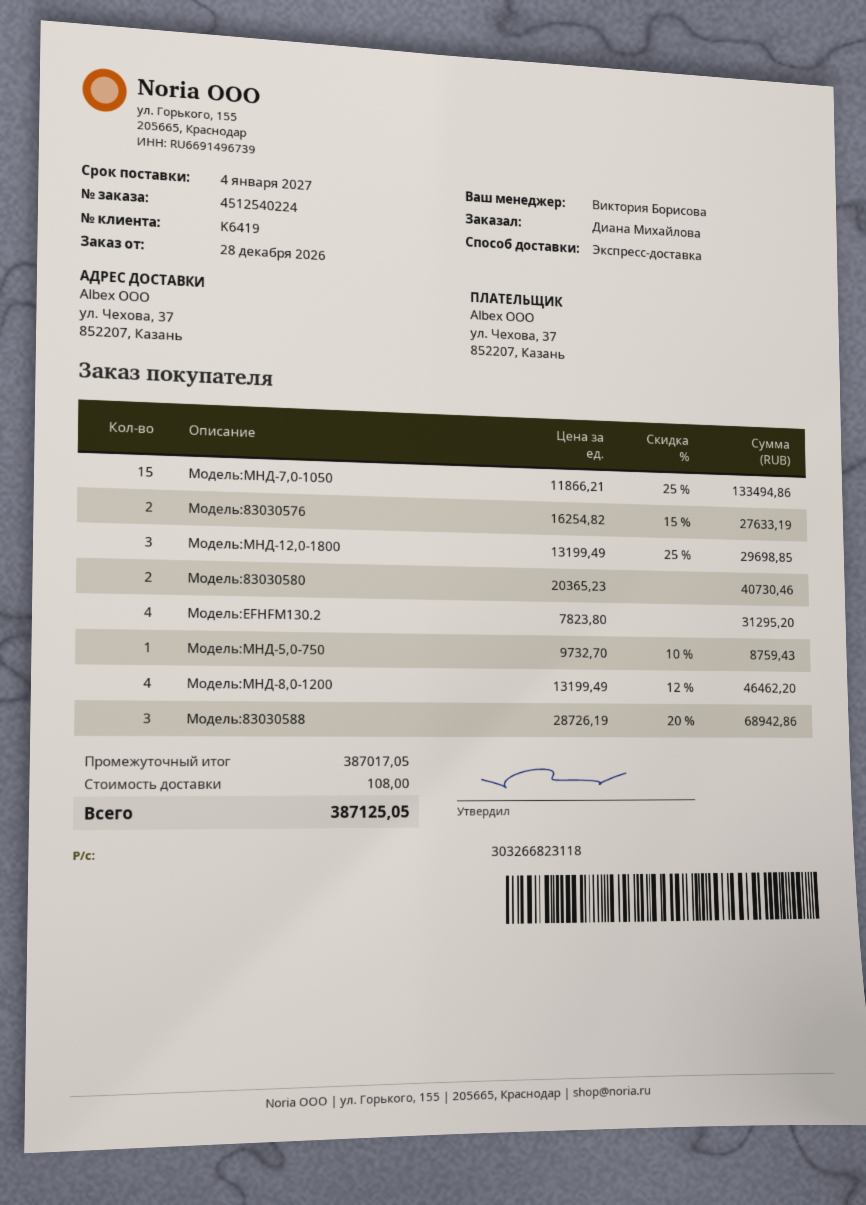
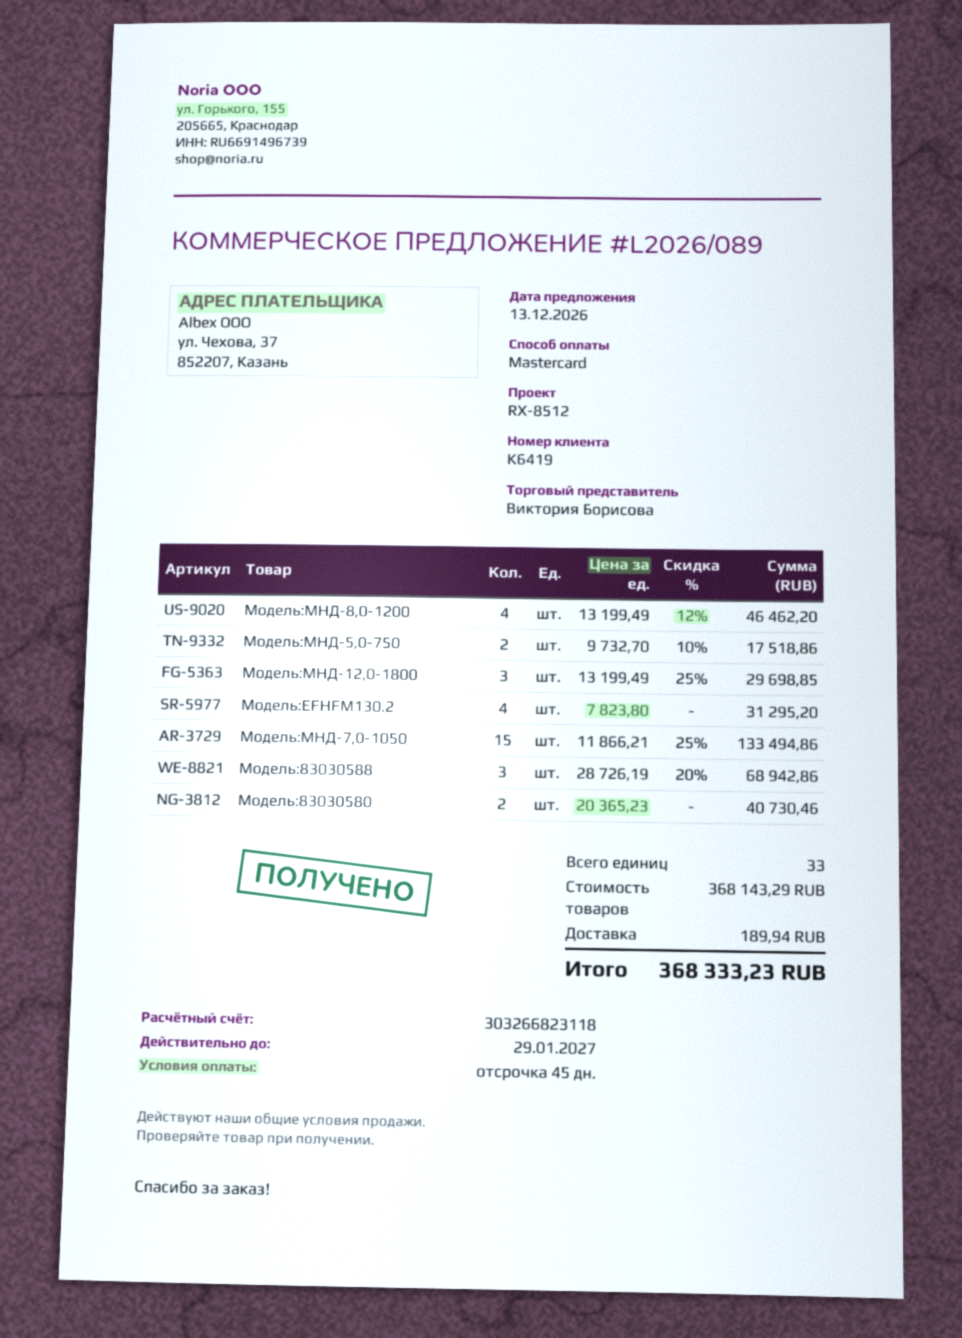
Модель:83030576: 2 x 16254.82 - 15% = 27633.19 -> none
Модель:МНД-5,0-750: 1 x 9732.70 - 10% = 8759.43 -> 2 x 9732.70 - 10% = 17518.86
subtotal: 387017.05 -> 368143.29
shipping: 108.00 -> 189.94
total: 387125.05 -> 368333.23

